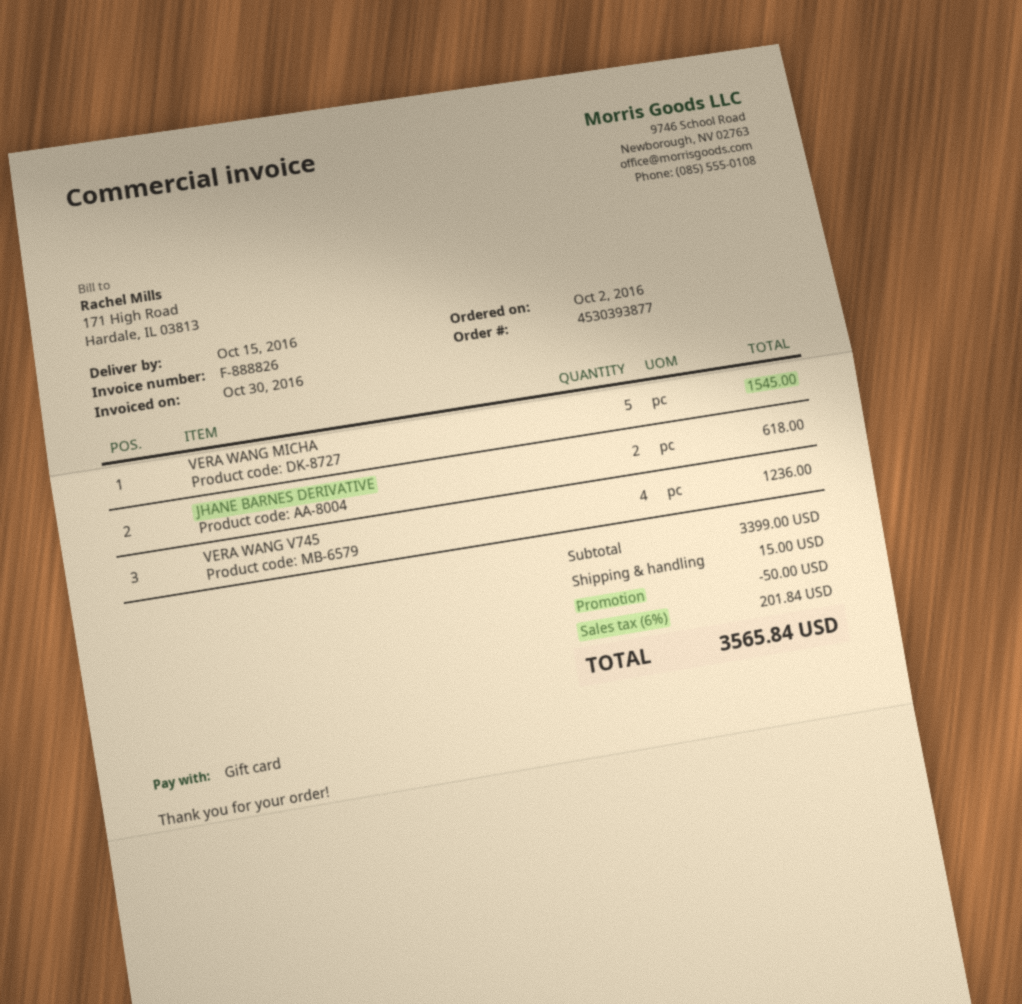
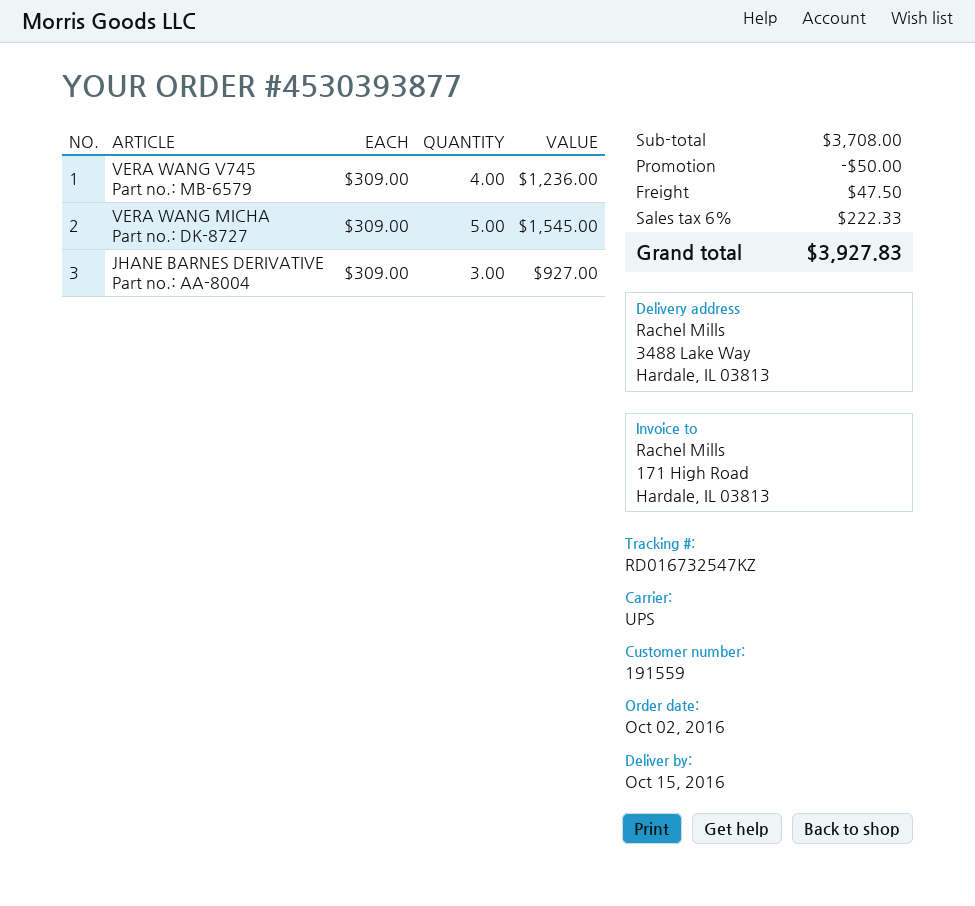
JHANE BARNES DERIVATIVE: 2 for 618.00 -> 3 for 927.00
subtotal: 3399.00 -> 3708.00
shipping: 15.00 -> 47.50
tax: 6% = 201.84 -> 6% = 222.33
total: 3565.84 -> 3927.83

